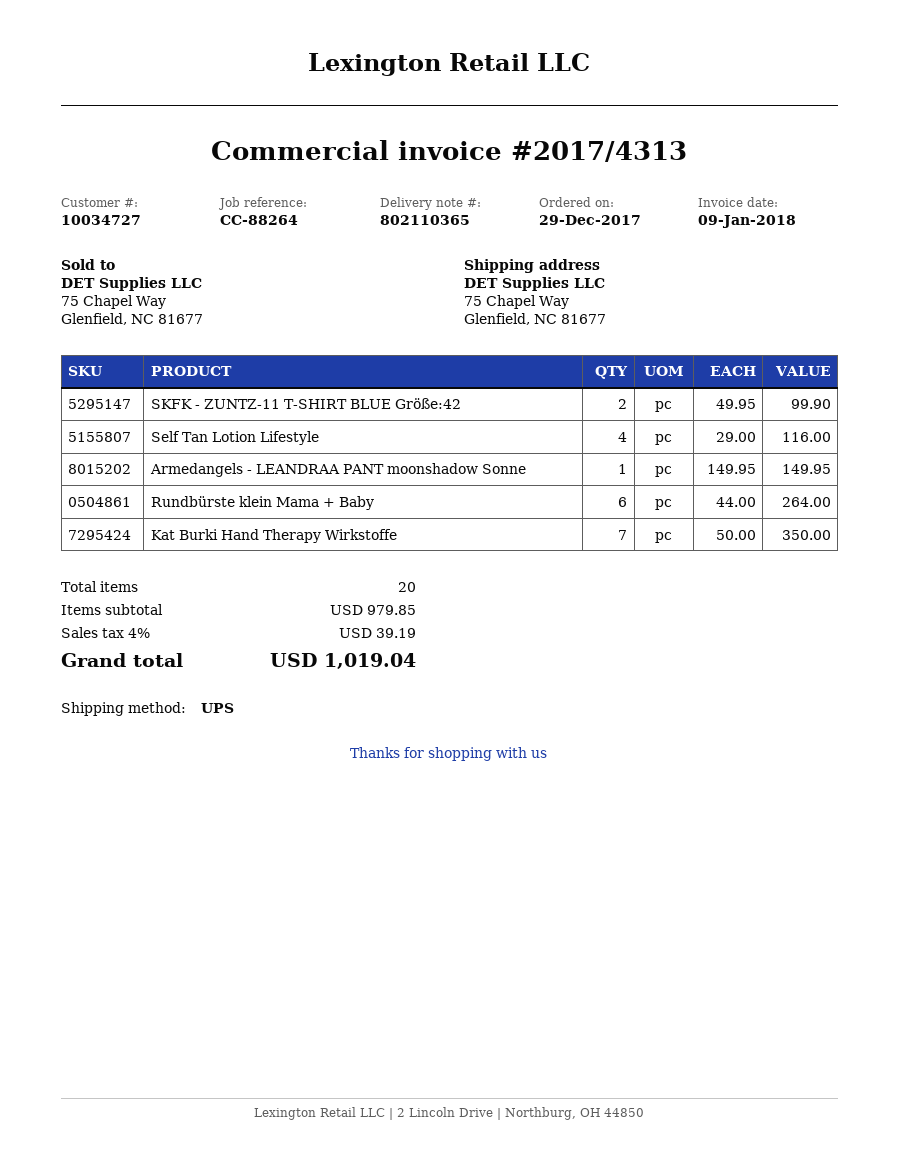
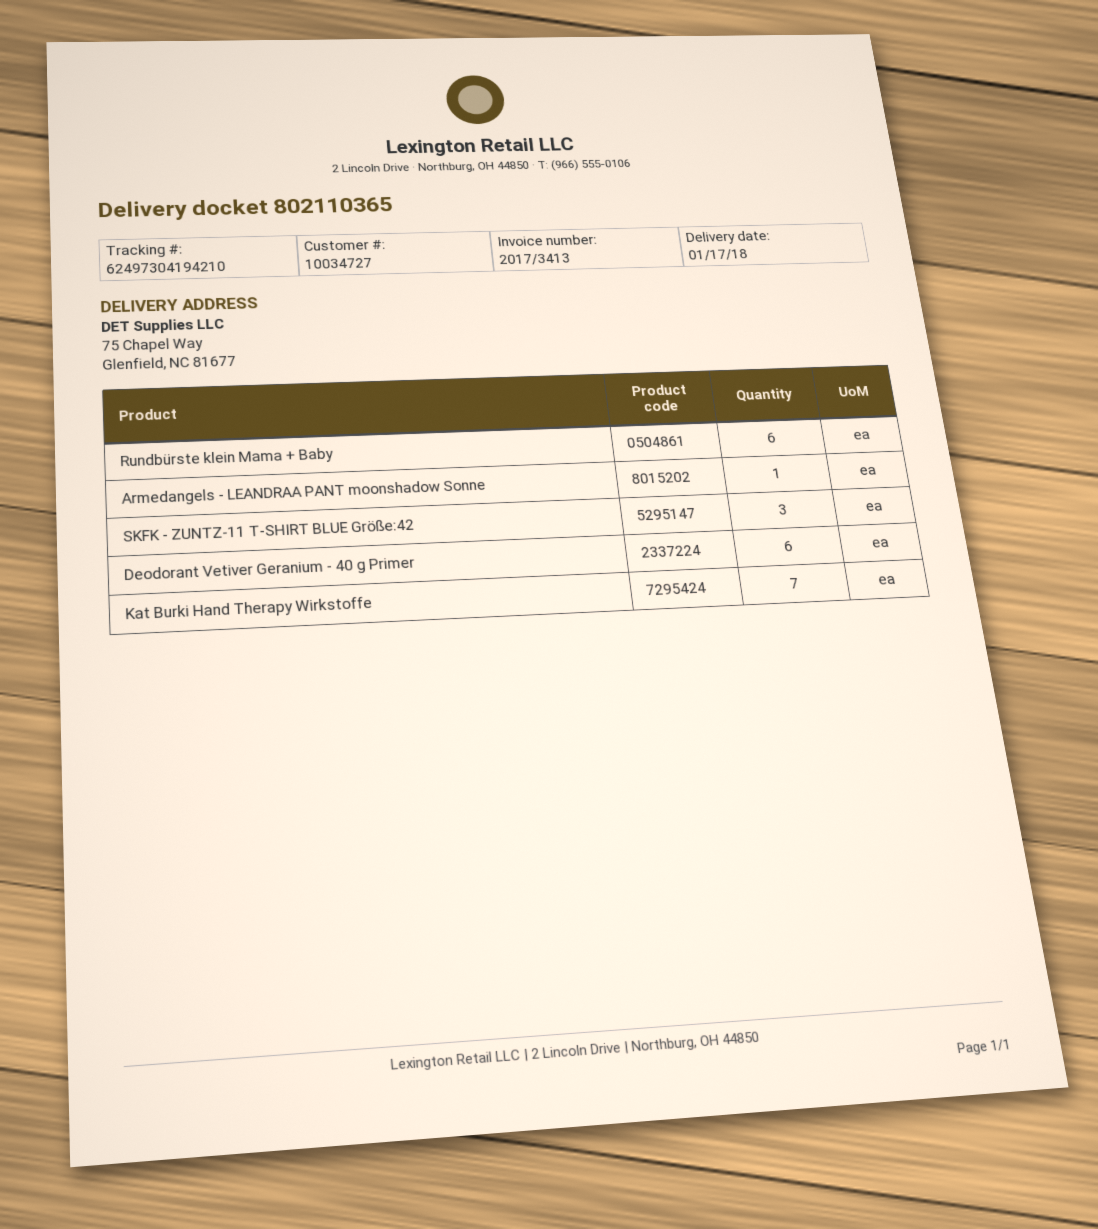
invoice number: 2017/4313 -> 2017/3413
SKFK - ZUNTZ-11 T-SHIRT BLUE Größe:42: 2 -> 3
Self Tan Lotion Lifestyle: 4 -> none
Deodorant Vetiver Geranium - 40 g Primer: none -> 6

